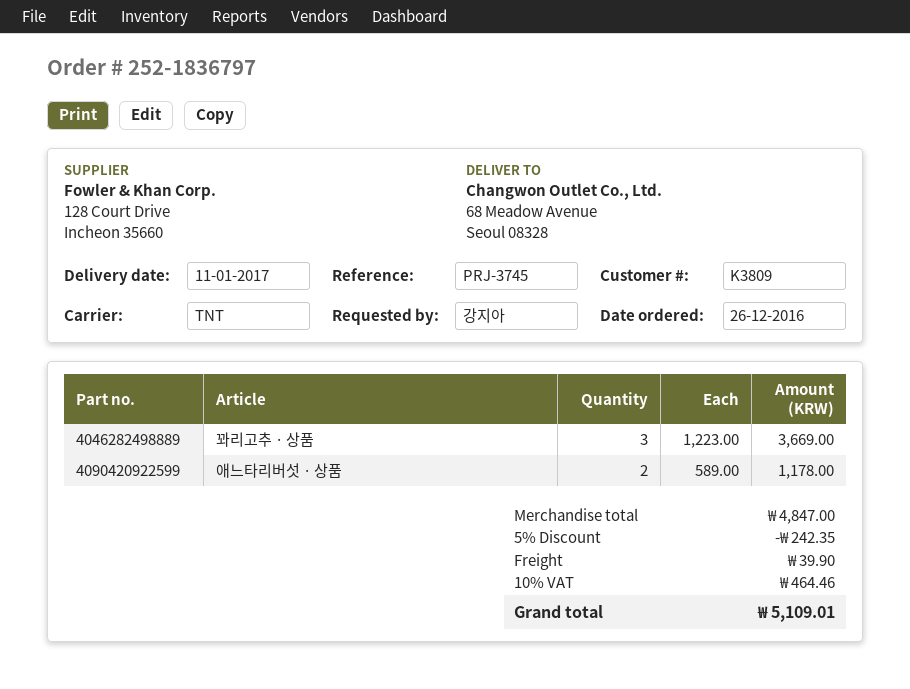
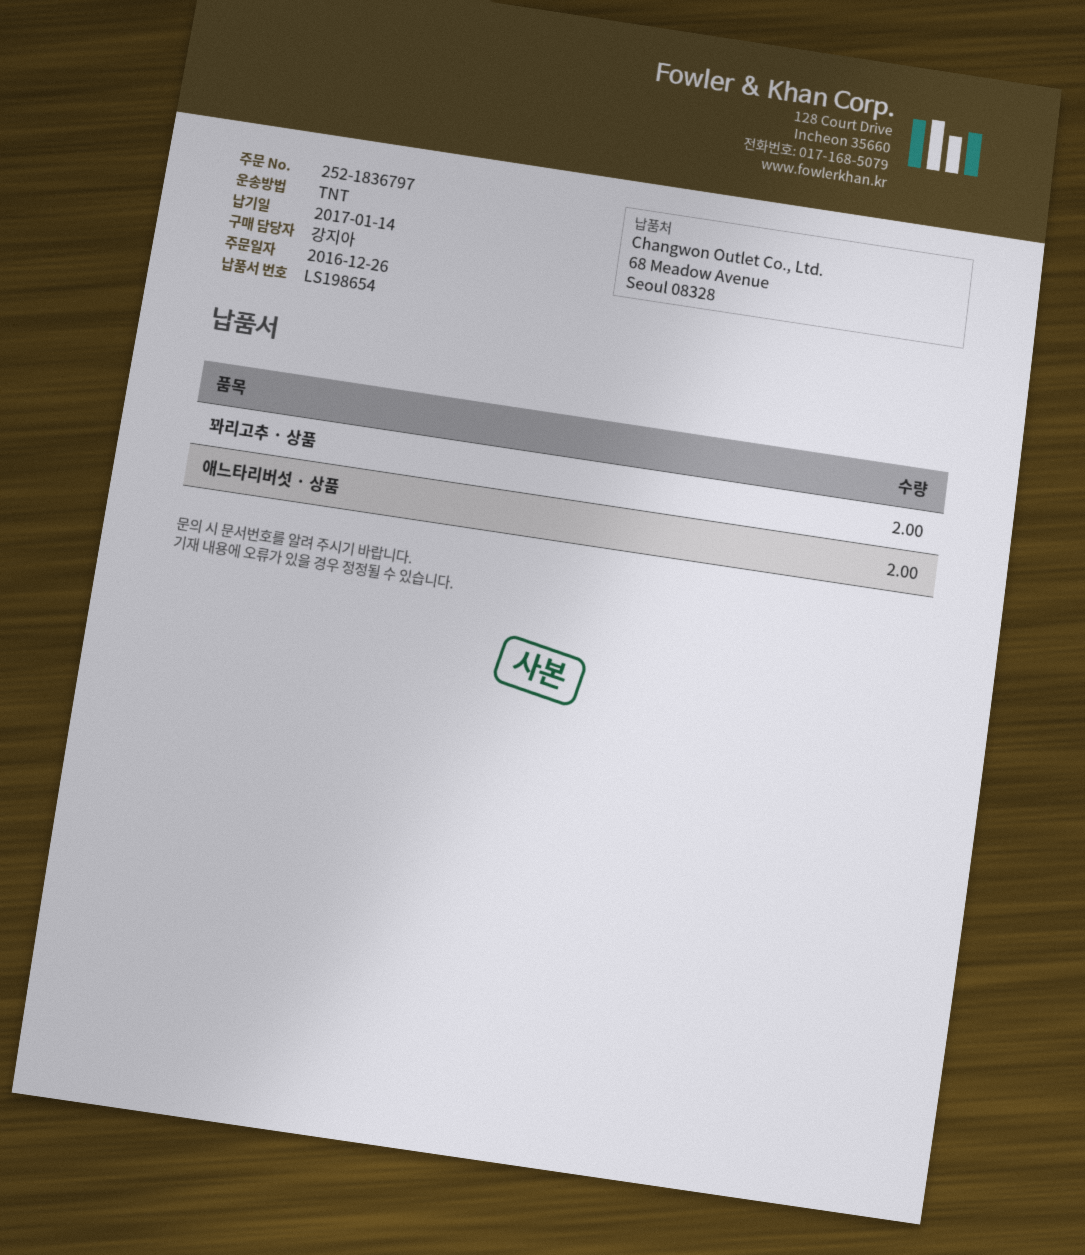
delivery date: 2017-01-11 -> 2017-01-14
꽈리고추 · 상품: 3 -> 2

